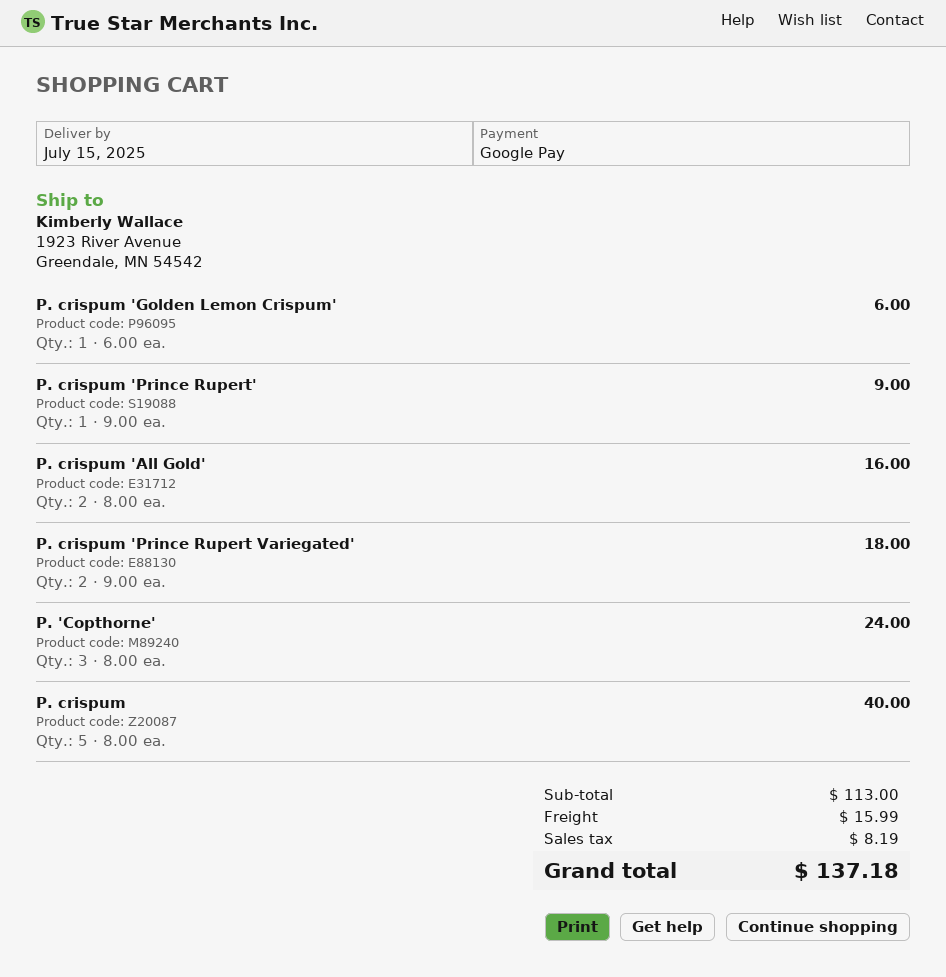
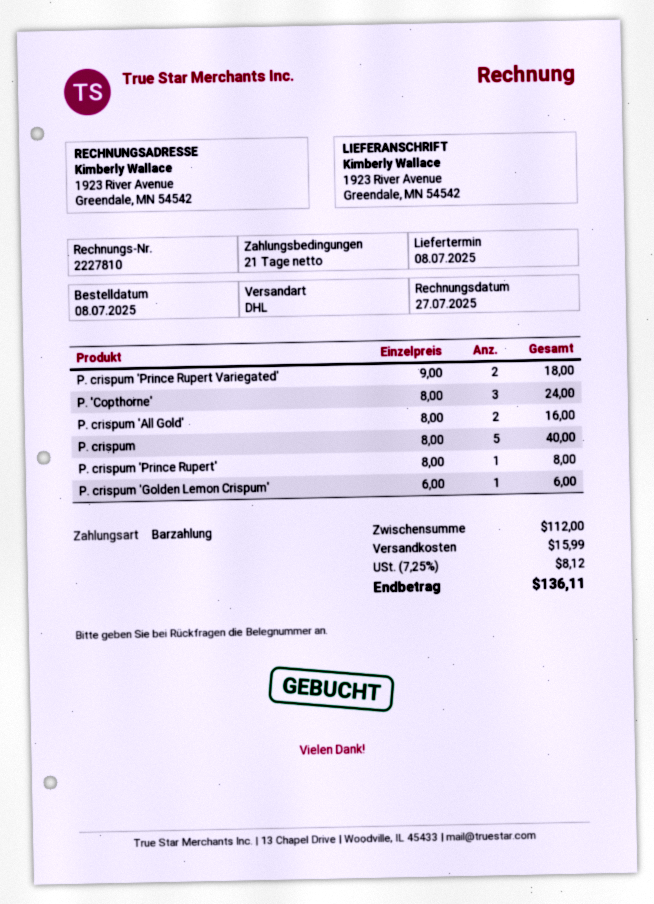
delivery date: 2025-07-15 -> 2025-07-08
payment method: Google Pay -> cash
P. crispum 'Prince Rupert': 1 x 9.00 = 9.00 -> 1 x 8.00 = 8.00
subtotal: 113.00 -> 112.00
tax: 8.19 -> 8.12
total: 137.18 -> 136.11

